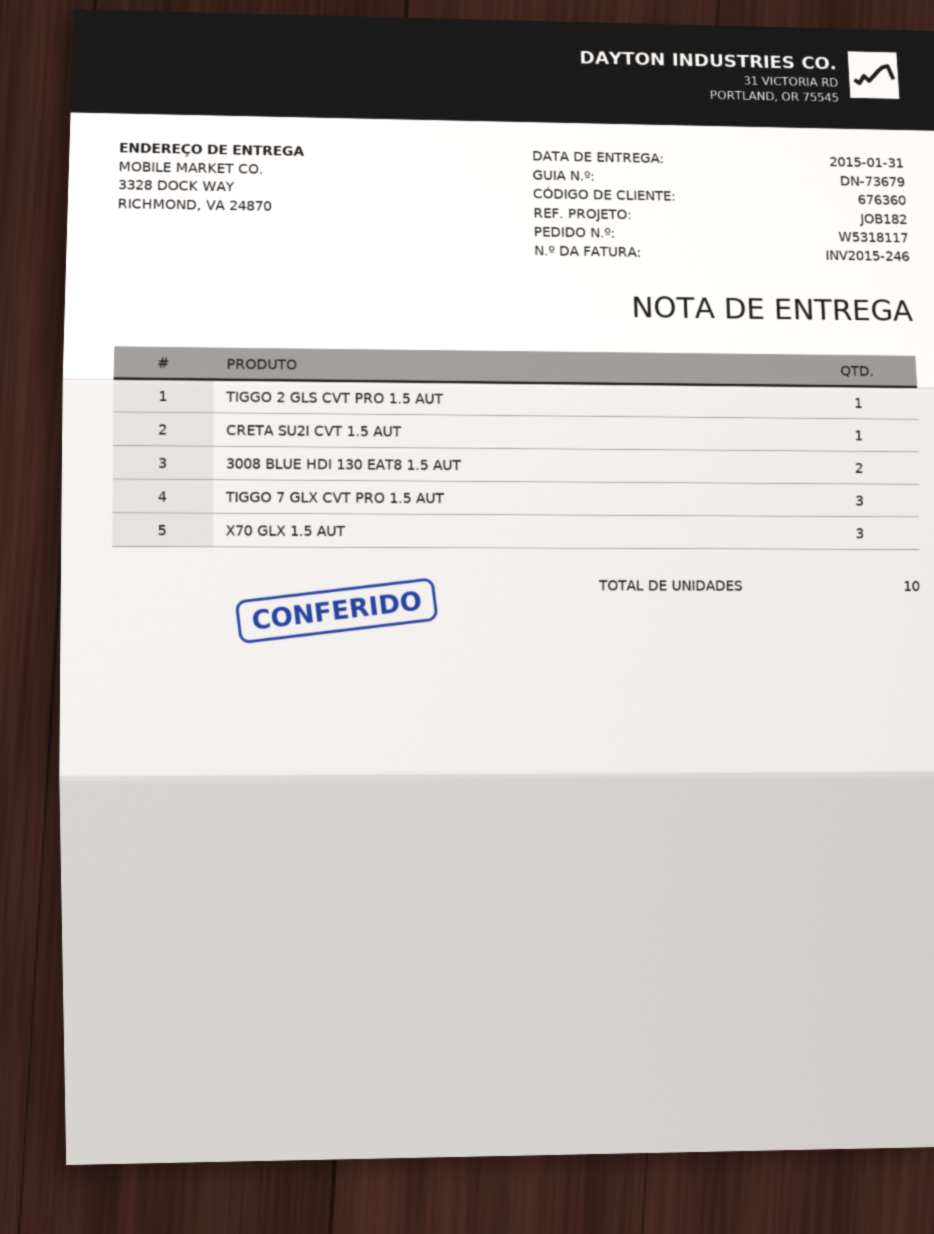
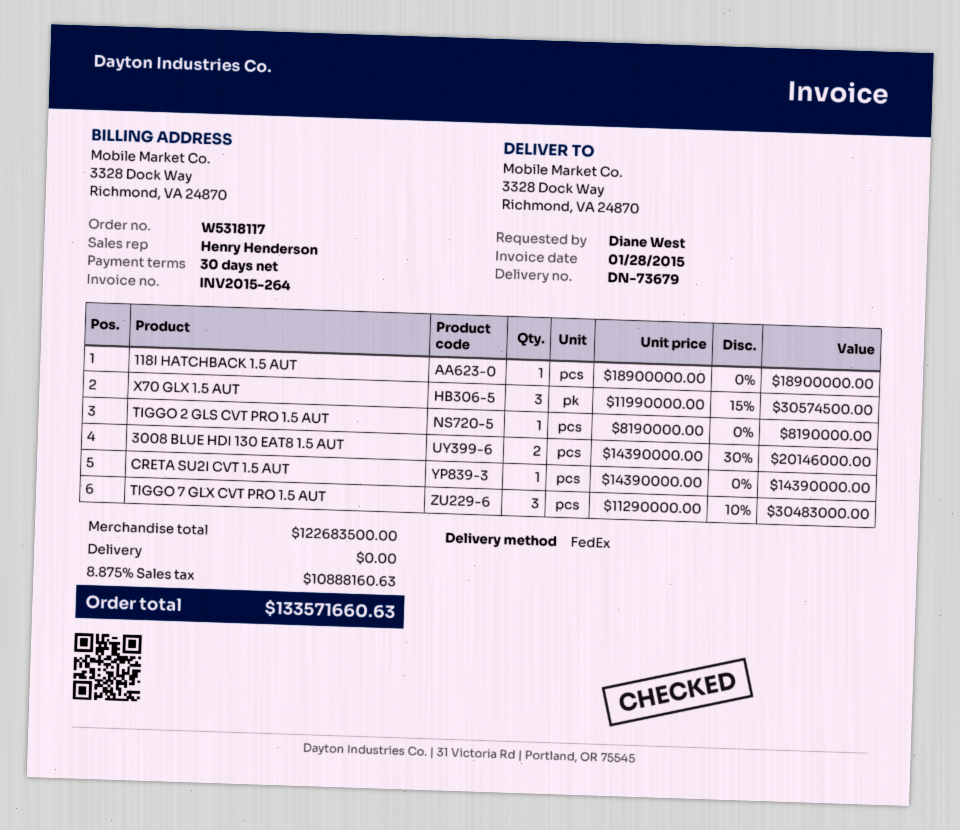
invoice number: INV2015-246 -> INV2015-264
118I HATCHBACK 1.5 AUT: none -> 1

